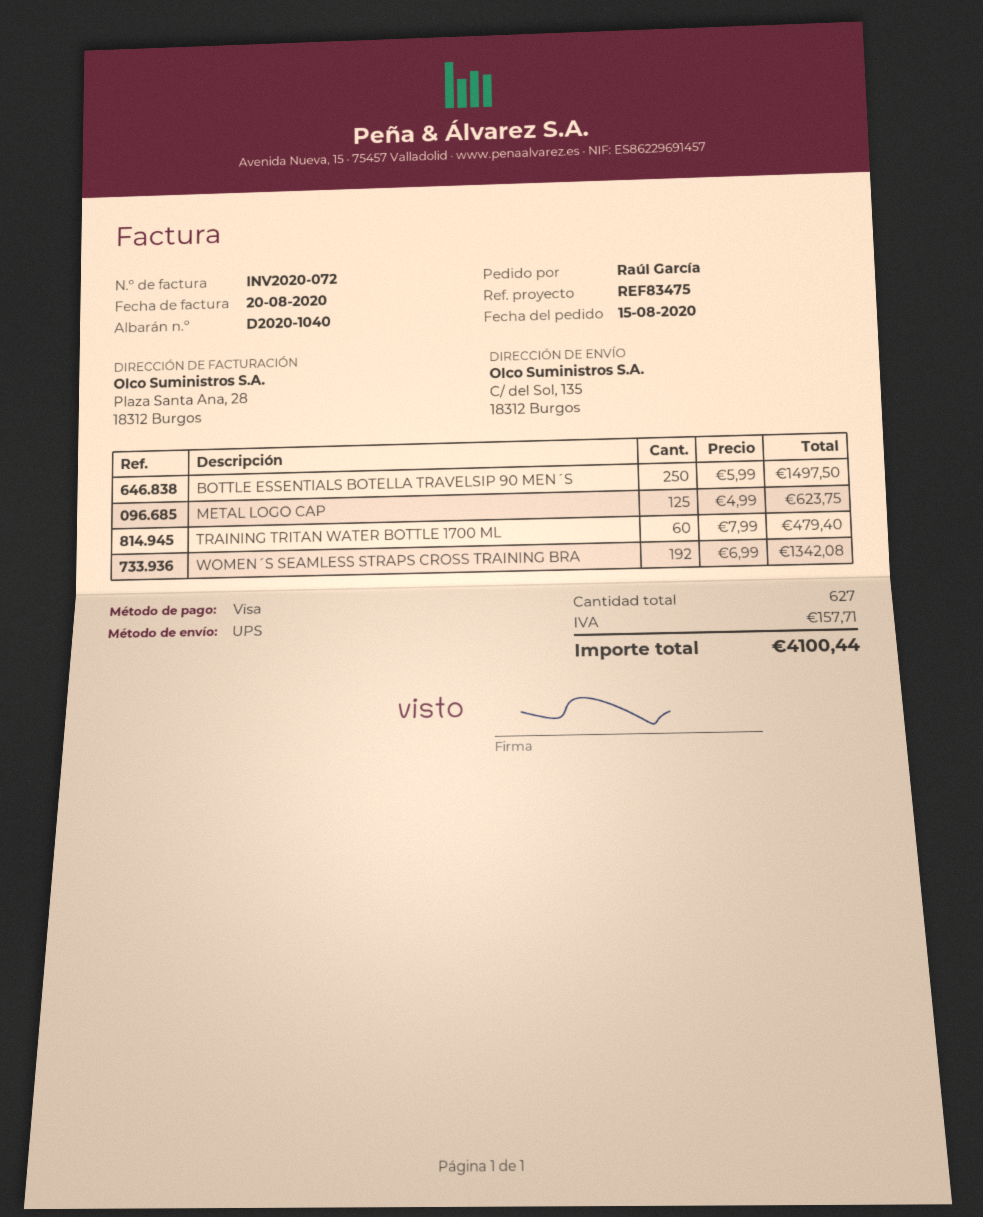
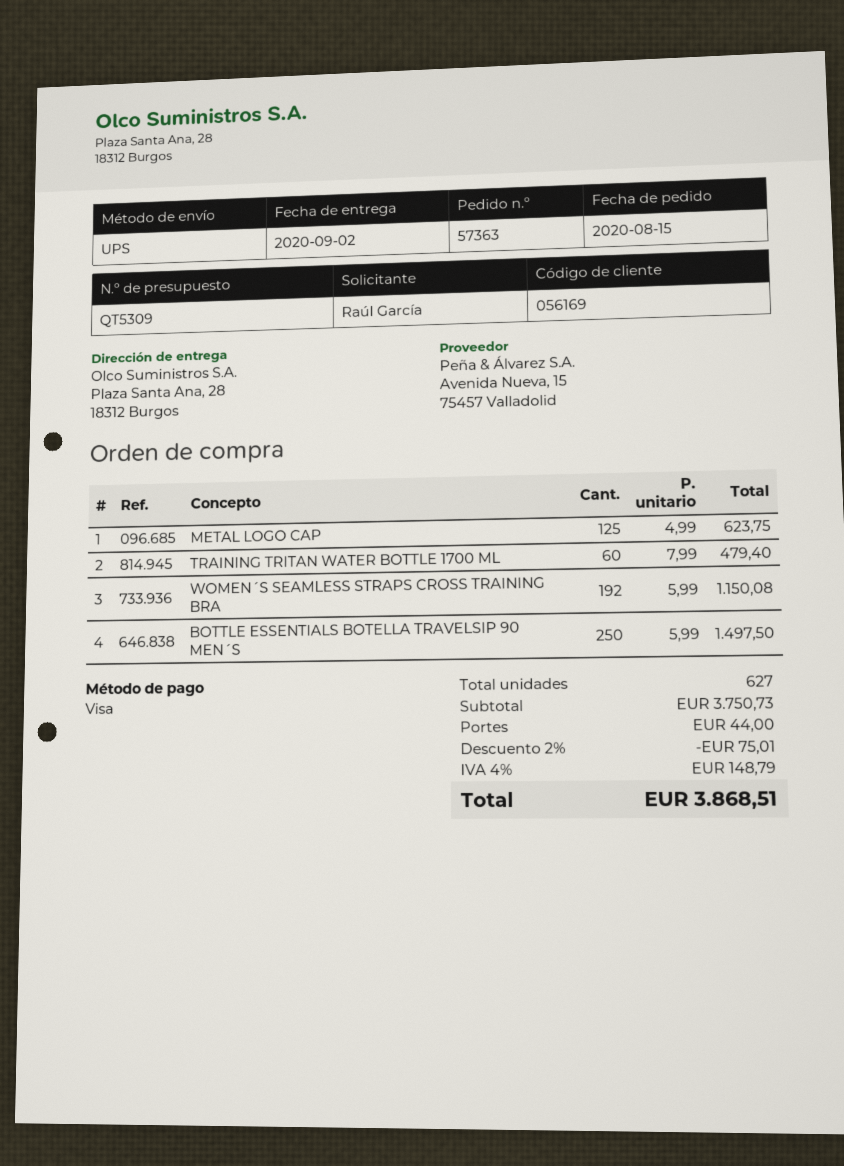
ship to: C/ del Sol, 135, 18312 Burgos -> Plaza Santa Ana, 28, 18312 Burgos
WOMEN´S SEAMLESS STRAPS CROSS TRAINING BRA: 192 x 6.99 = 1342.08 -> 192 x 5.99 = 1150.08
discount: none -> 2% = 75.01
shipping: none -> 44.00
tax: 157.71 -> 148.79
total: 4100.44 -> 3868.51

